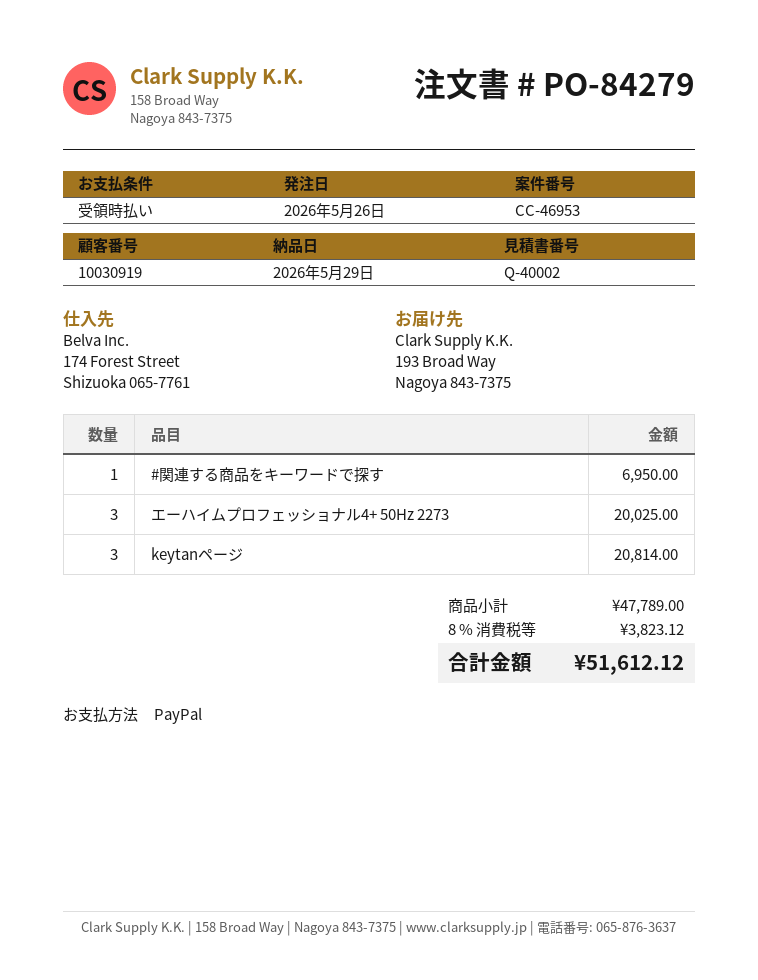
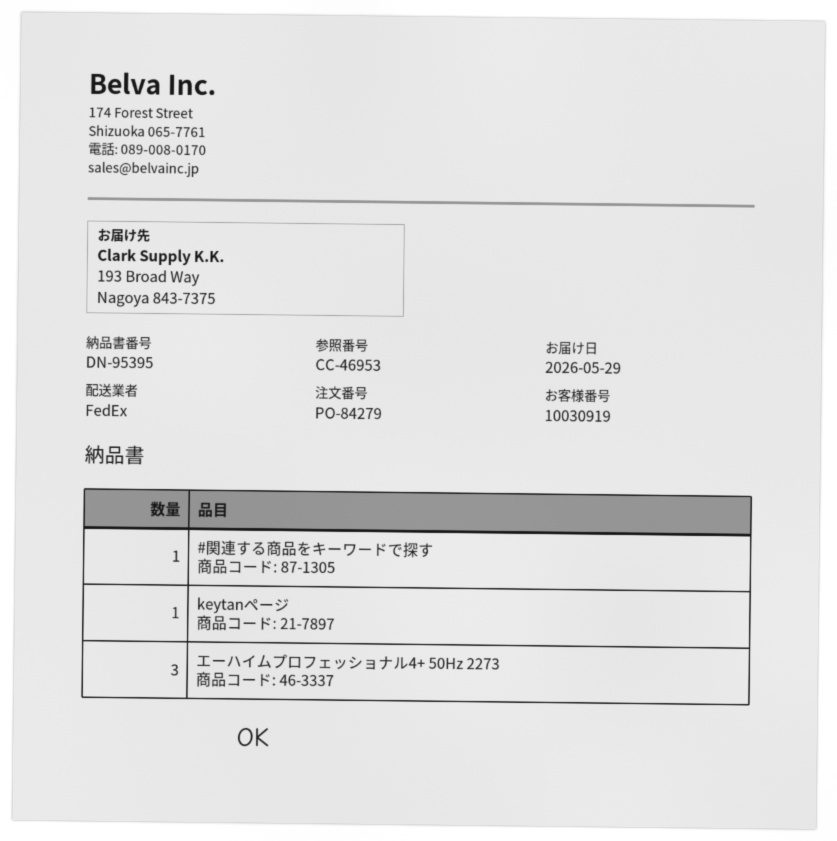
keytanページ: 3 -> 1

